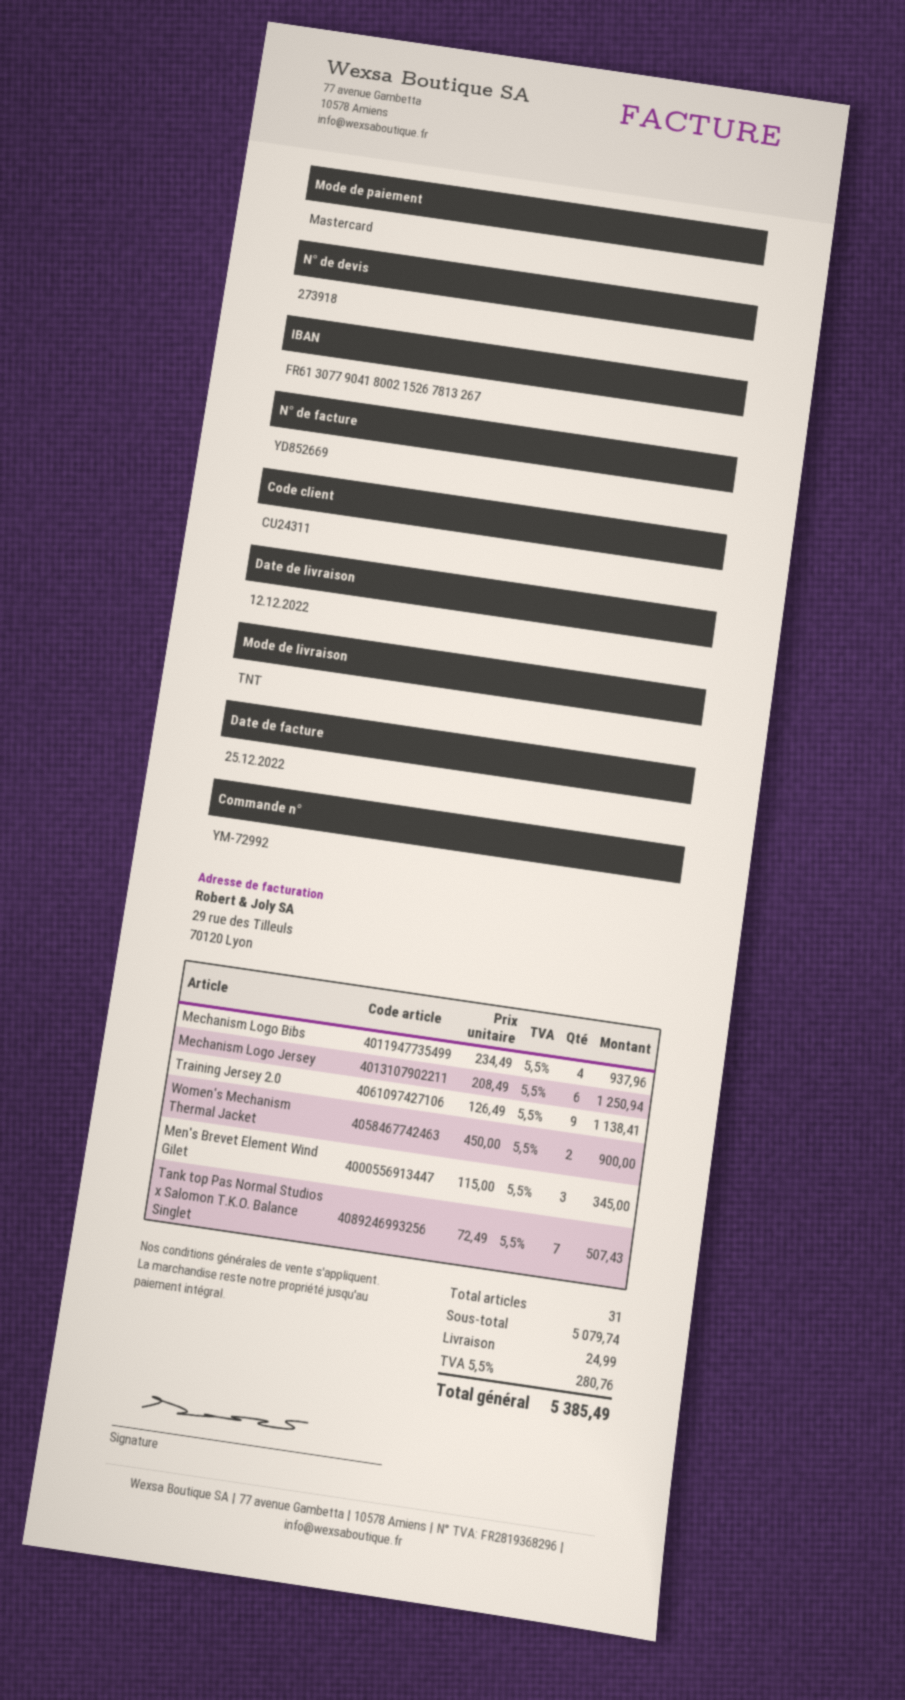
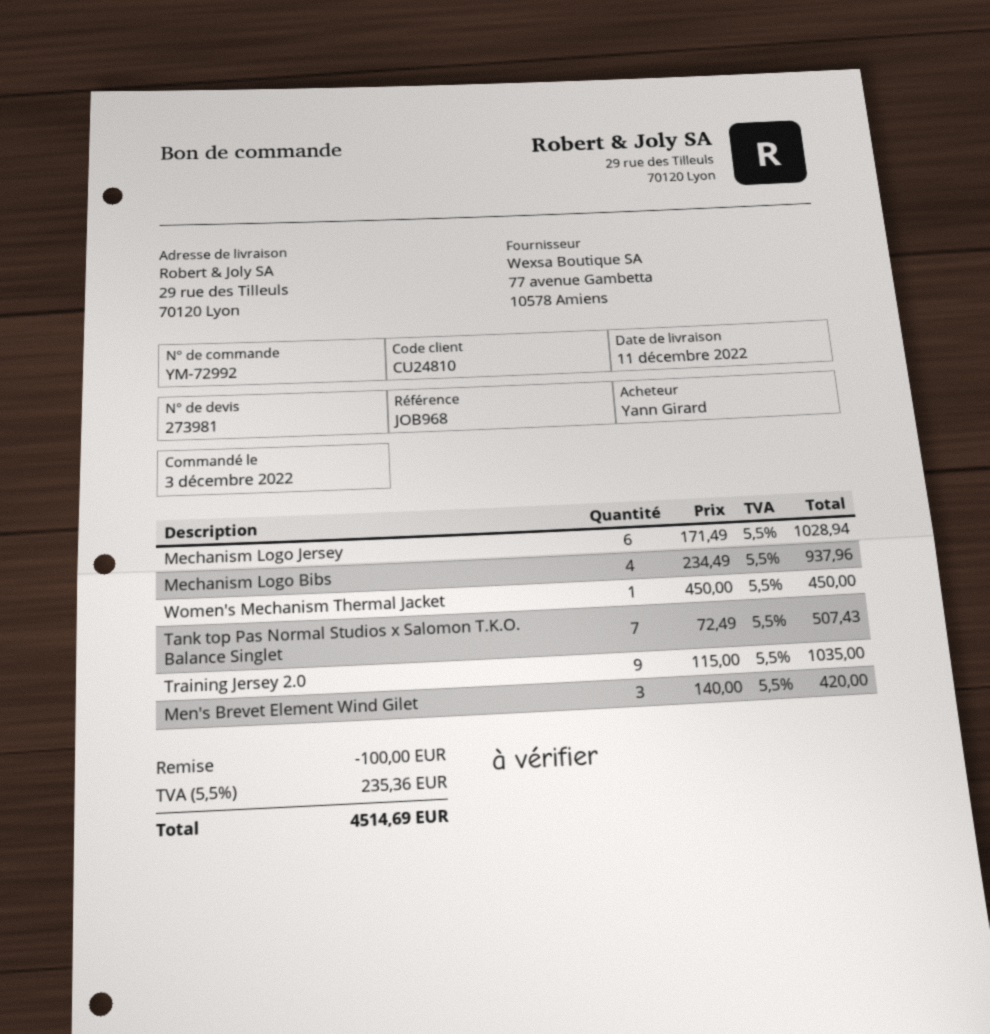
quote number: 273918 -> 273981
delivery date: 2022-12-12 -> 2022-12-11
customer number: CU24311 -> CU24810
Mechanism Logo Jersey: 6 x 208.49 = 1250.94 -> 6 x 171.49 = 1028.94
Training Jersey 2.0: 9 x 126.49 = 1138.41 -> 9 x 115.00 = 1035.00
Women's Mechanism Thermal Jacket: 2 x 450.00 = 900.00 -> 1 x 450.00 = 450.00
Men's Brevet Element Wind Gilet: 3 x 115.00 = 345.00 -> 3 x 140.00 = 420.00
discount: none -> 100.00
shipping: 24.99 -> none
tax: 5.5% = 280.76 -> 5.5% = 235.36
total: 5385.49 -> 4514.69

